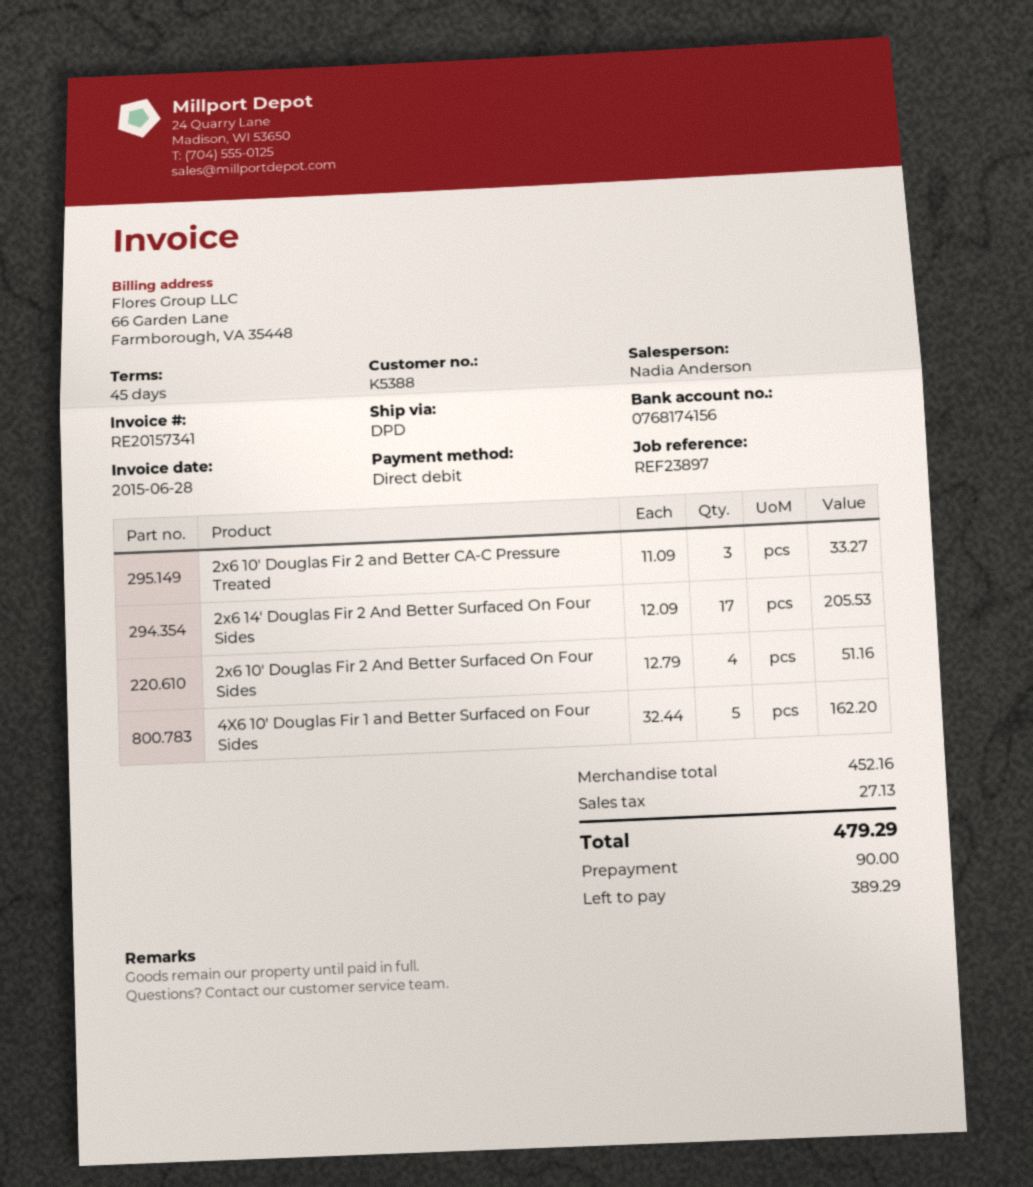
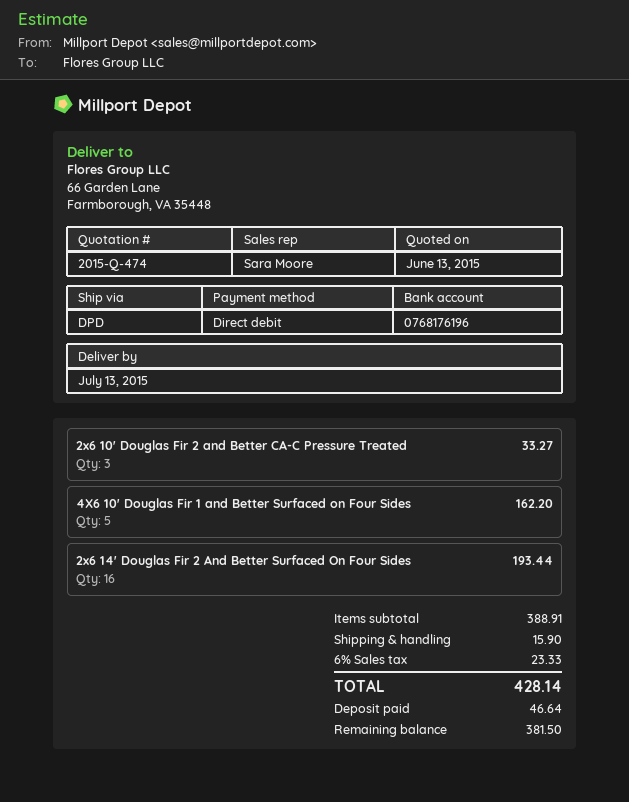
sales rep: Nadia Anderson -> Sara Moore
bank account: 0768174156 -> 0768176196
2x6 14' Douglas Fir 2 And Better Surfaced On Four Sides: 17 for 205.53 -> 16 for 193.44
2x6 10' Douglas Fir 2 And Better Surfaced On Four Sides: 4 for 51.16 -> none
subtotal: 452.16 -> 388.91
shipping: none -> 15.90
tax: 27.13 -> 23.33
total: 479.29 -> 428.14
deposit: 90.00 -> 46.64
balance: 389.29 -> 381.50

